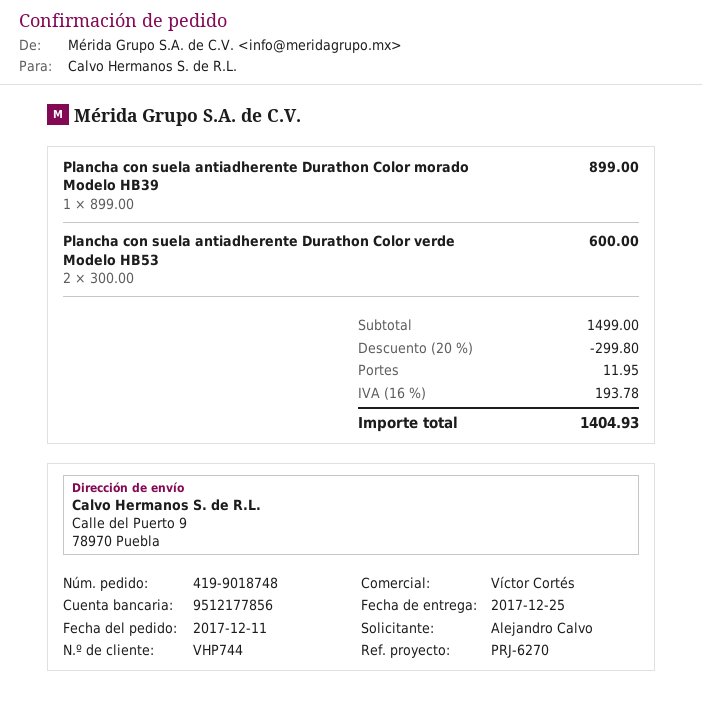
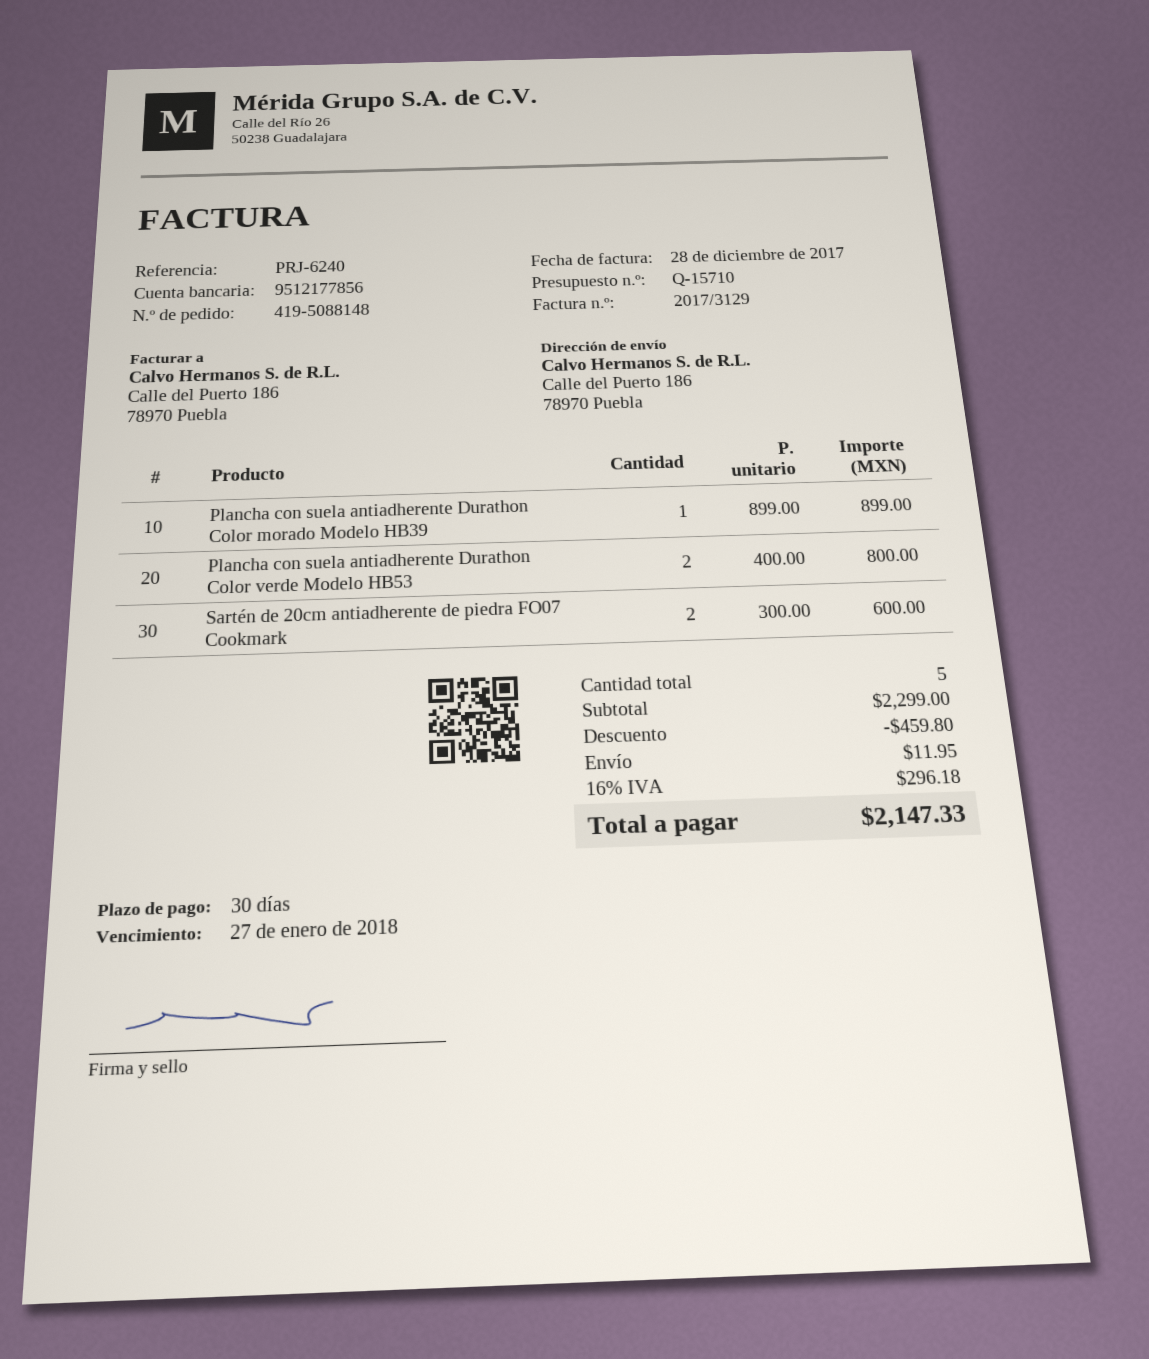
order number: 419-9018748 -> 419-5088148
reference: PRJ-6270 -> PRJ-6240
ship to: Calle del Puerto 9, 78970 Puebla -> Calle del Puerto 186, 78970 Puebla
Plancha con suela antiadherente Durathon Color verde Modelo HB53: 2 x 300.00 = 600.00 -> 2 x 400.00 = 800.00
Sartén de 20cm antiadherente de piedra FO07 Cookmark: none -> 2 x 300.00 = 600.00
subtotal: 1499.00 -> 2299.00
discount: 299.80 -> 459.80
tax: 16% = 193.78 -> 16% = 296.18
total: 1404.93 -> 2147.33

